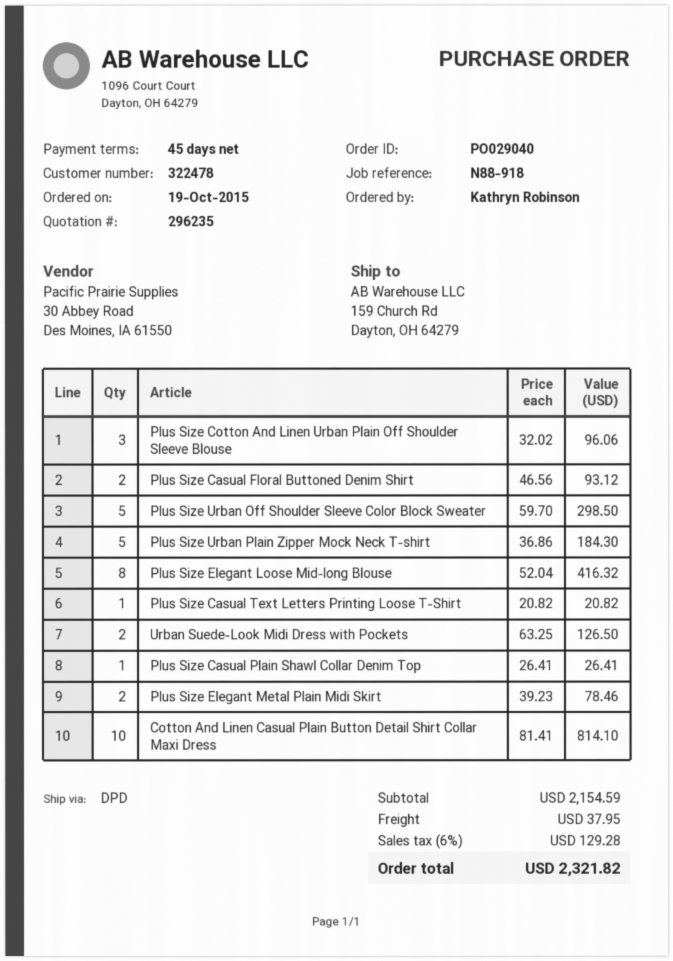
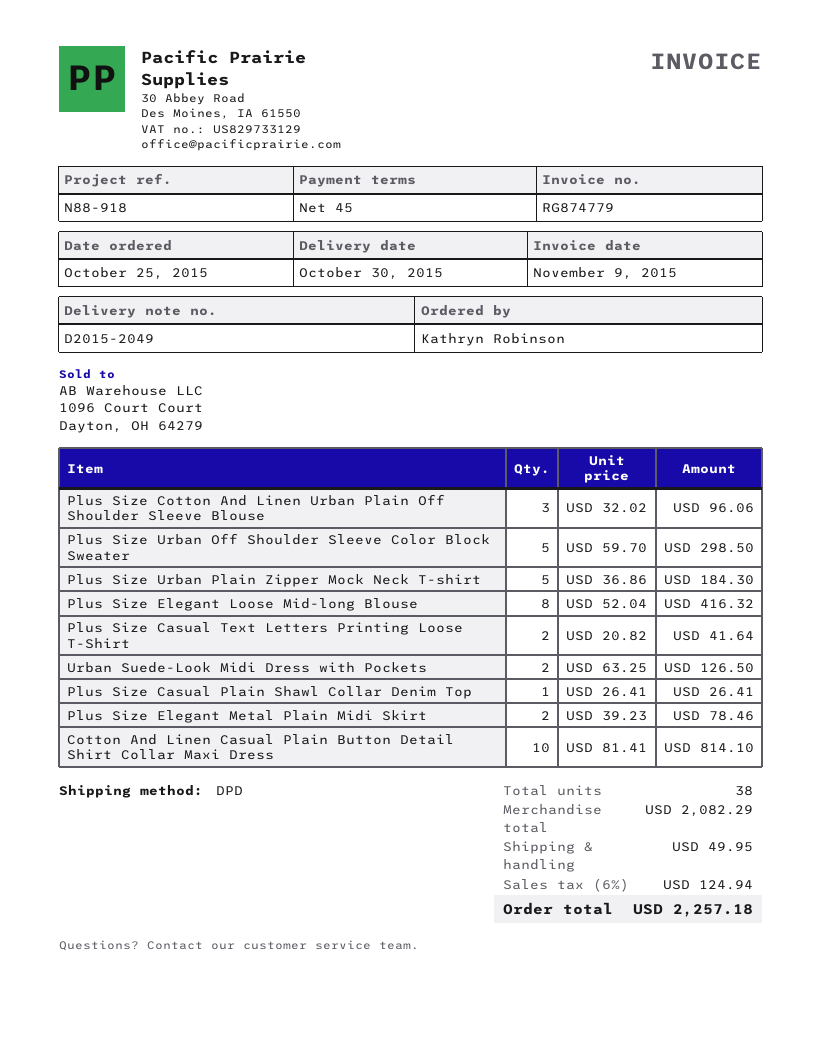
order date: 2015-10-19 -> 2015-10-25
Plus Size Casual Floral Buttoned Denim Shirt: 2 x 46.56 = 93.12 -> none
Plus Size Casual Text Letters Printing Loose T-Shirt: 1 x 20.82 = 20.82 -> 2 x 20.82 = 41.64
subtotal: 2154.59 -> 2082.29
shipping: 37.95 -> 49.95
tax: 6% = 129.28 -> 6% = 124.94
total: 2321.82 -> 2257.18

